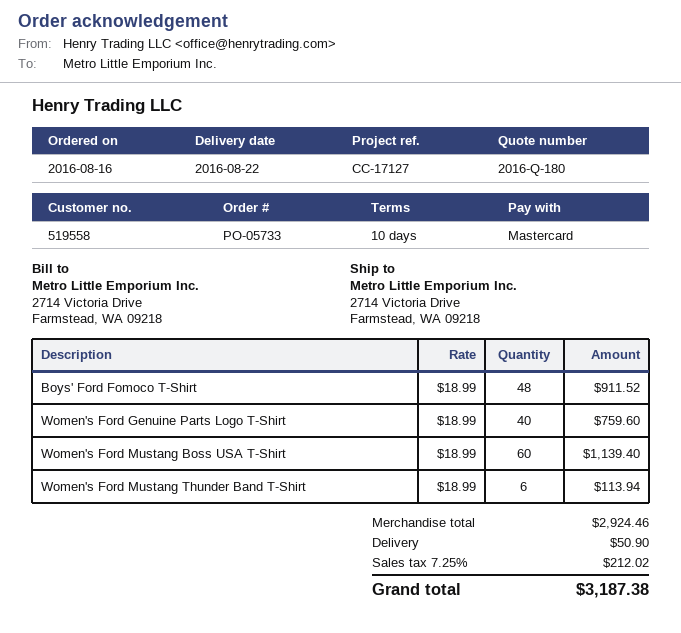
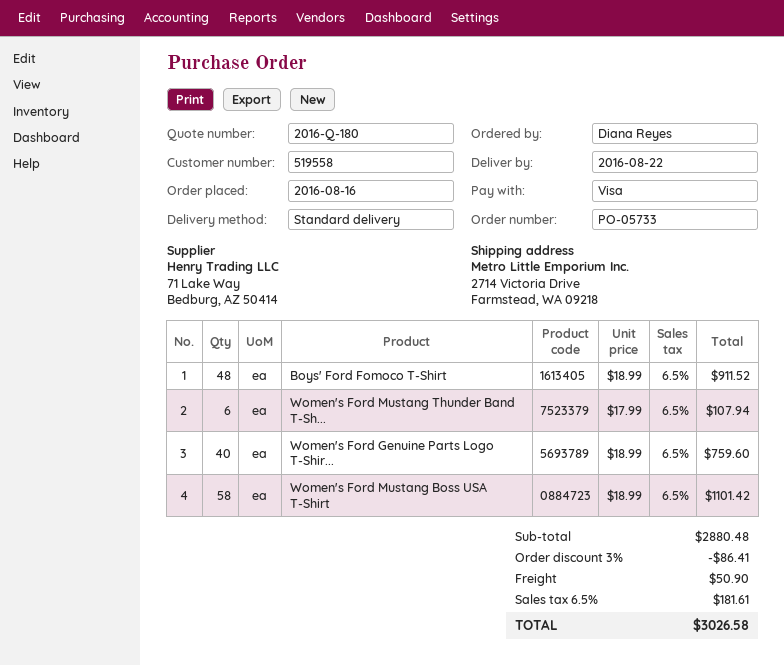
payment method: Mastercard -> Visa
Women's Ford Mustang Boss USA T-Shirt: 60 x 18.99 = 1139.40 -> 58 x 18.99 = 1101.42
Women's Ford Mustang Thunder Band T-Shirt: 6 x 18.99 = 113.94 -> 6 x 17.99 = 107.94
subtotal: 2924.46 -> 2880.48
discount: none -> 3% = 86.41
tax: 7.25% = 212.02 -> 6.5% = 181.61
total: 3187.38 -> 3026.58

